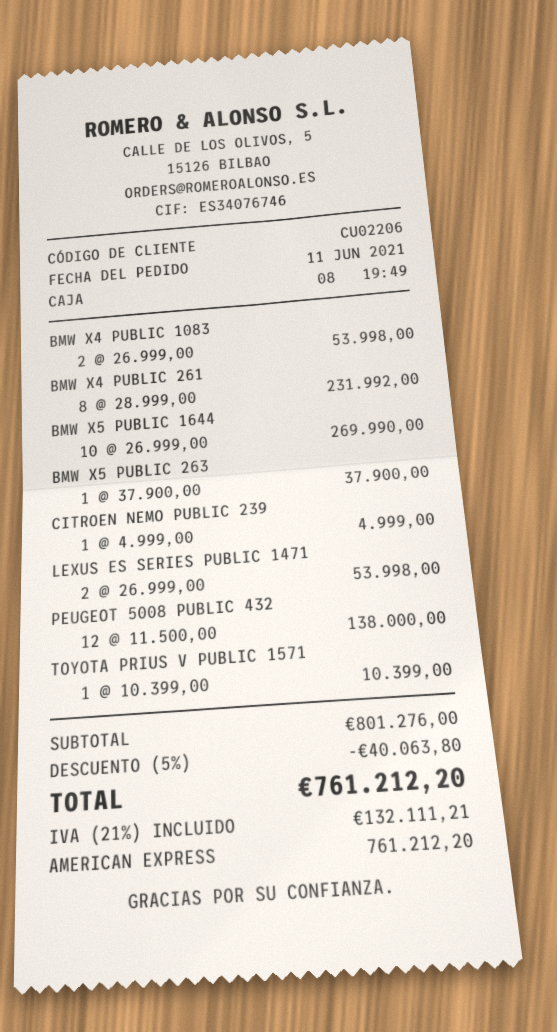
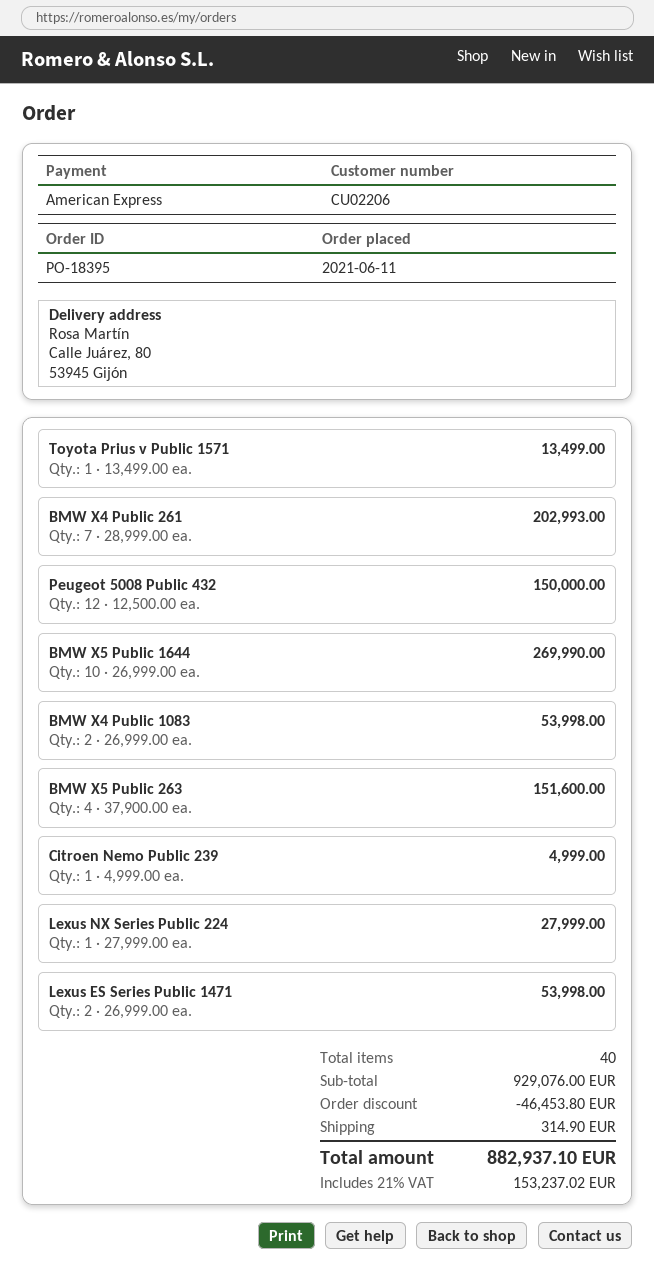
BMW X4 PUBLIC 261: 8 x 28999.00 = 231992.00 -> 7 x 28999.00 = 202993.00
BMW X5 PUBLIC 263: 1 x 37900.00 = 37900.00 -> 4 x 37900.00 = 151600.00
PEUGEOT 5008 PUBLIC 432: 12 x 11500.00 = 138000.00 -> 12 x 12500.00 = 150000.00
TOYOTA PRIUS V PUBLIC 1571: 1 x 10399.00 = 10399.00 -> 1 x 13499.00 = 13499.00
Lexus NX Series Public 224: none -> 1 x 27999.00 = 27999.00
subtotal: 801276.00 -> 929076.00
discount: 40063.80 -> 46453.80
shipping: none -> 314.90
tax: 21% = 132111.21 -> 21% = 153237.02
total: 761212.20 -> 882937.10

